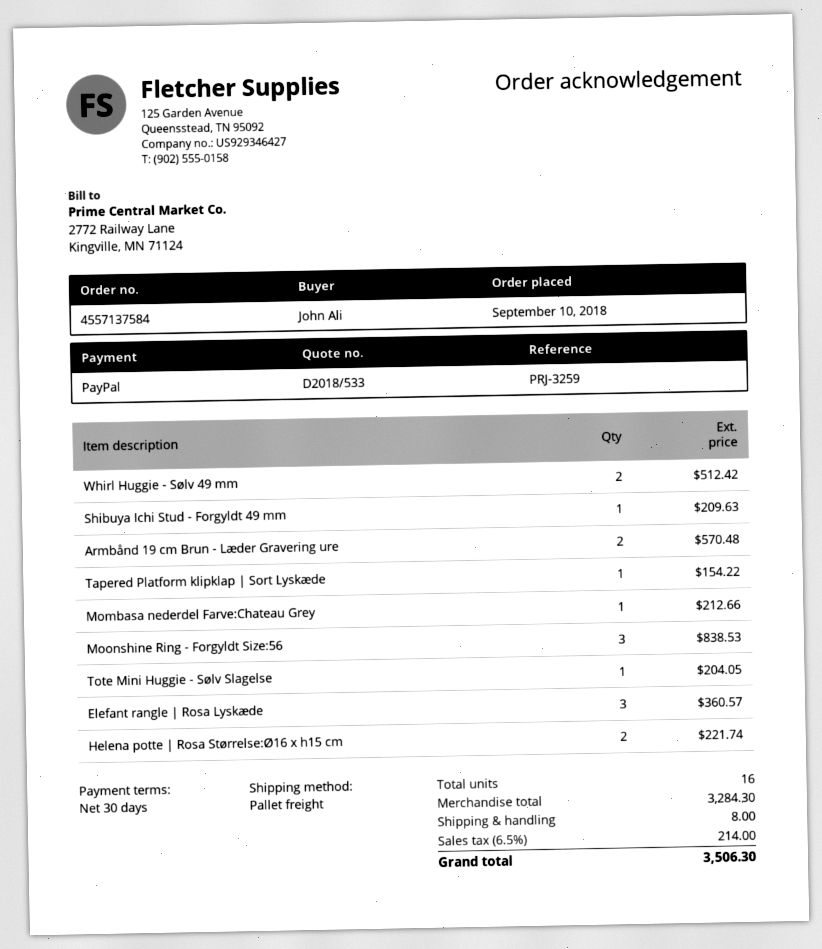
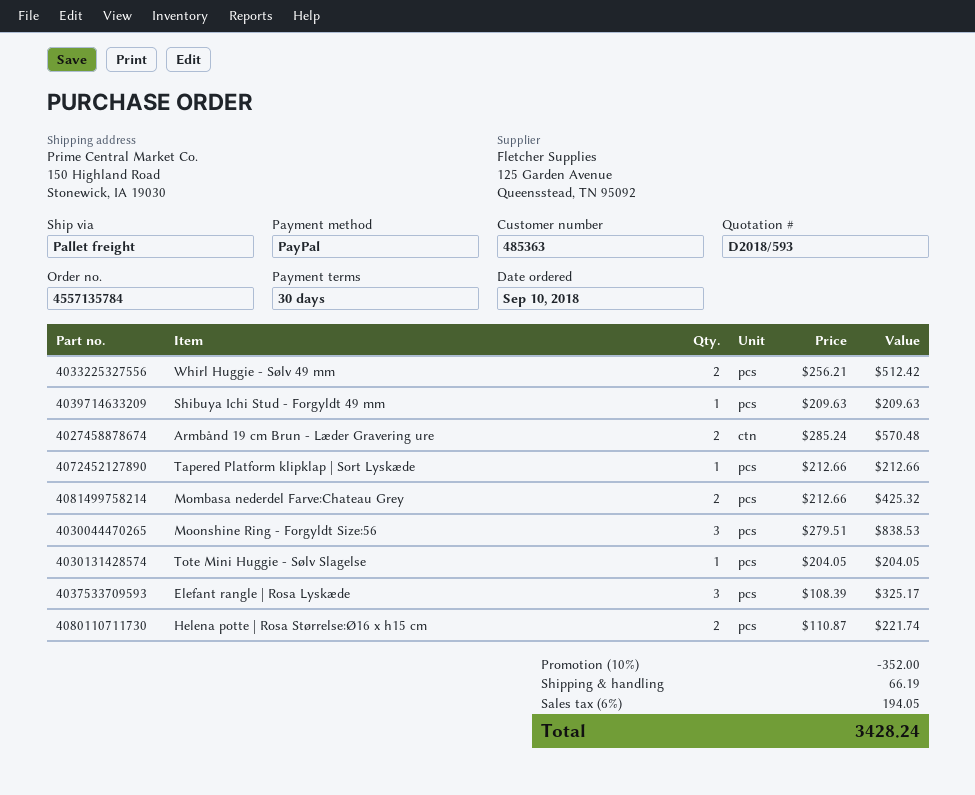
quote number: D2018/533 -> D2018/593
order number: 4557137584 -> 4557135784
Tapered Platform klipklap | Sort Lyskæde: 1 for 154.22 -> 1 for 212.66
Mombasa nederdel Farve:Chateau Grey: 1 for 212.66 -> 2 for 425.32
Elefant rangle | Rosa Lyskæde: 3 for 360.57 -> 3 for 325.17
discount: none -> 10% = 352.00
shipping: 8.00 -> 66.19
tax: 6.5% = 214.00 -> 6% = 194.05
total: 3506.30 -> 3428.24

